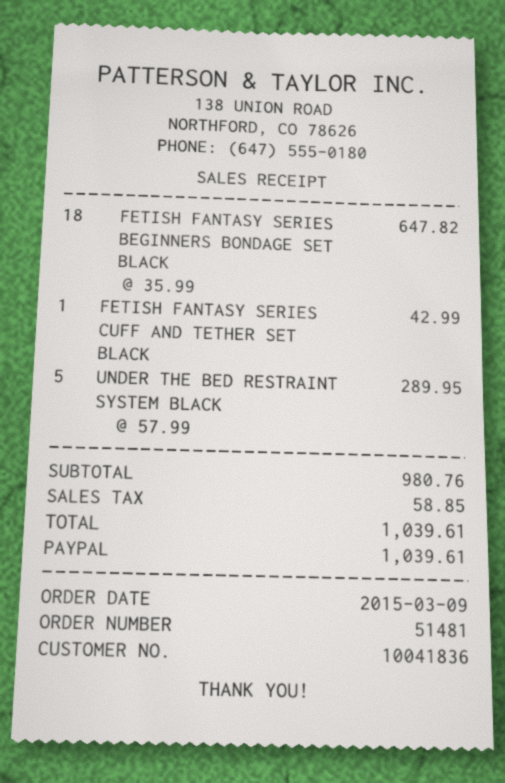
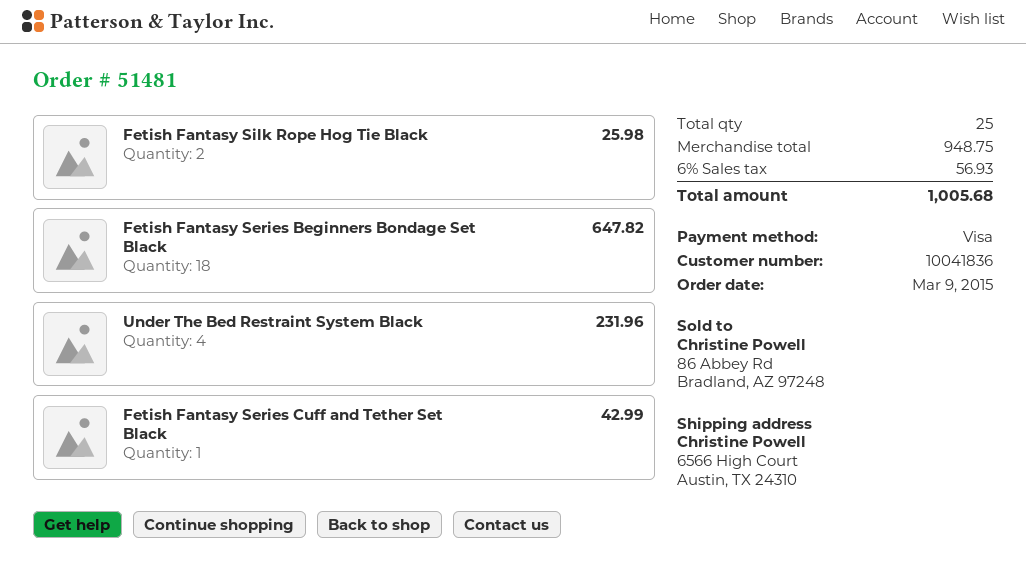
payment method: PayPal -> Visa
UNDER THE BED RESTRAINT SYSTEM BLACK: 5 for 289.95 -> 4 for 231.96
Fetish Fantasy Silk Rope Hog Tie Black: none -> 2 for 25.98
subtotal: 980.76 -> 948.75
tax: 58.85 -> 56.93
total: 1039.61 -> 1005.68

